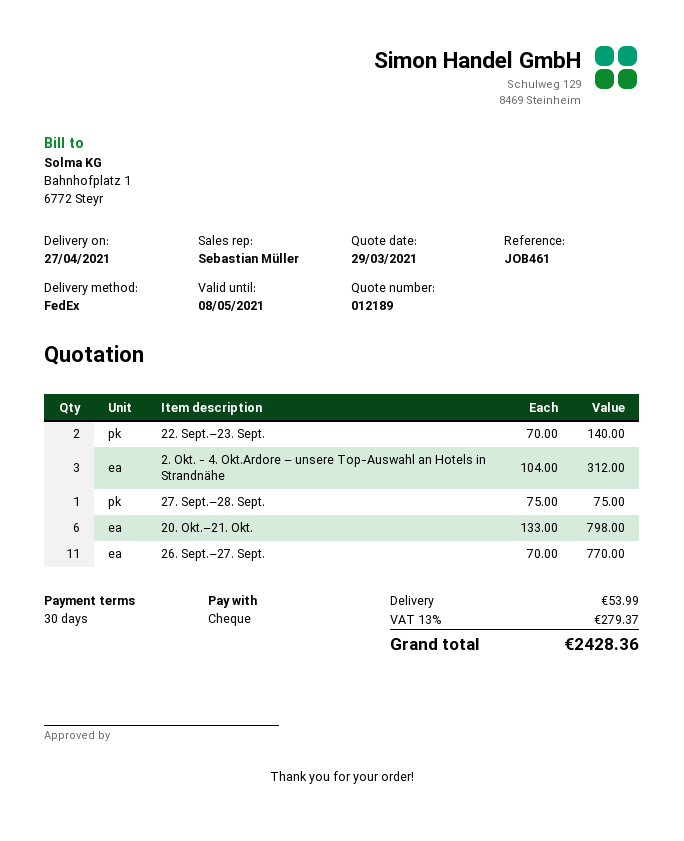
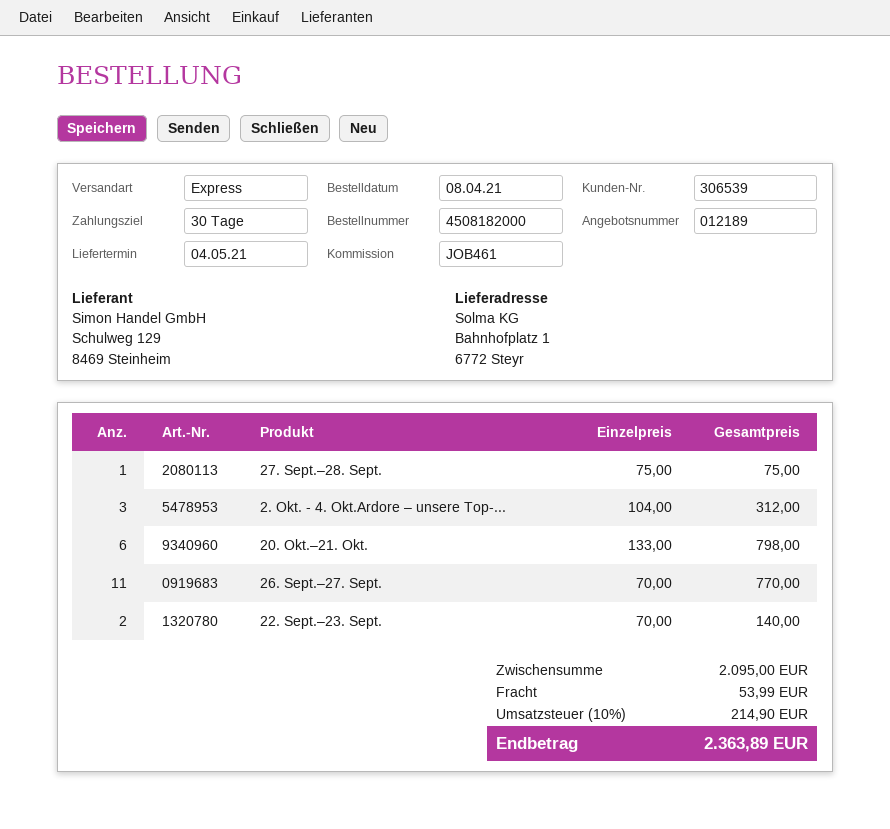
delivery date: 2021-04-27 -> 2021-05-04
shipping method: FedEx -> express
tax: 13% = 279.37 -> 10% = 214.90
total: 2428.36 -> 2363.89

